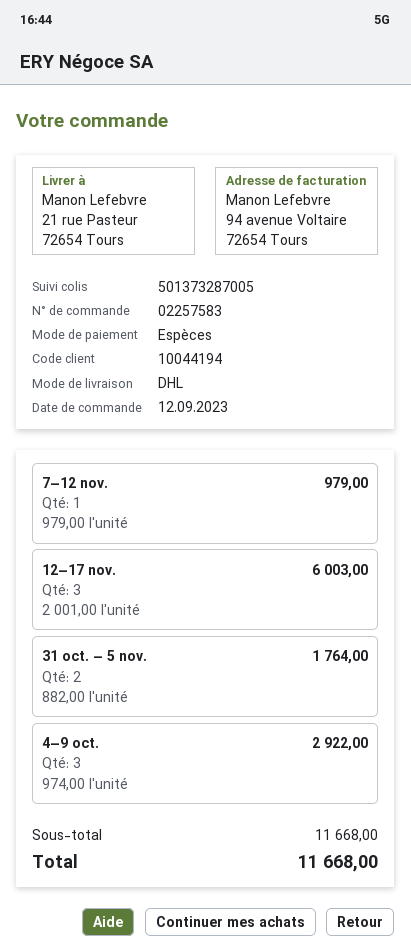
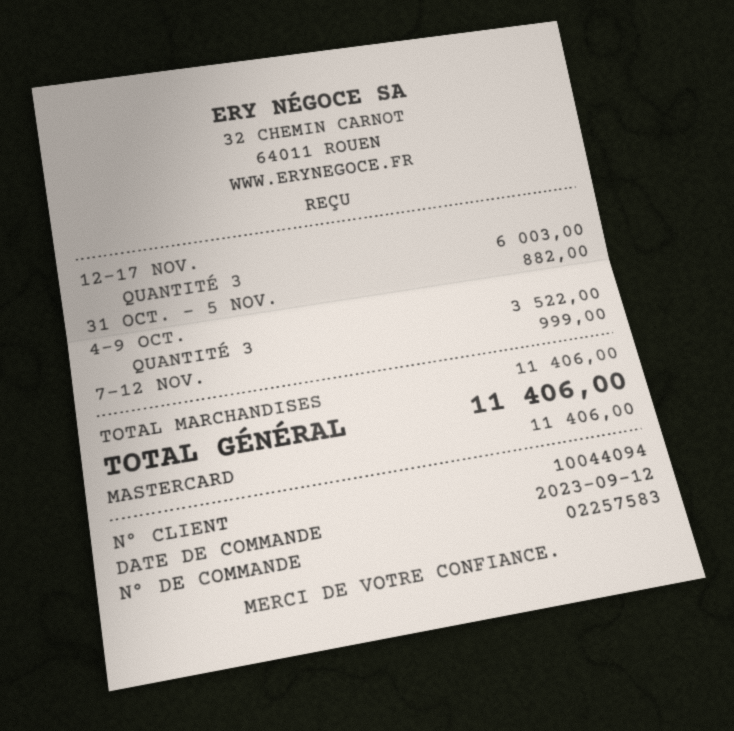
customer number: 10044194 -> 10044094
payment method: cash -> Mastercard
7–12 nov.: 1 for 979.00 -> 1 for 999.00
31 oct. – 5 nov.: 2 for 1764.00 -> 1 for 882.00
4–9 oct.: 3 for 2922.00 -> 3 for 3522.00
subtotal: 11668.00 -> 11406.00
total: 11668.00 -> 11406.00

